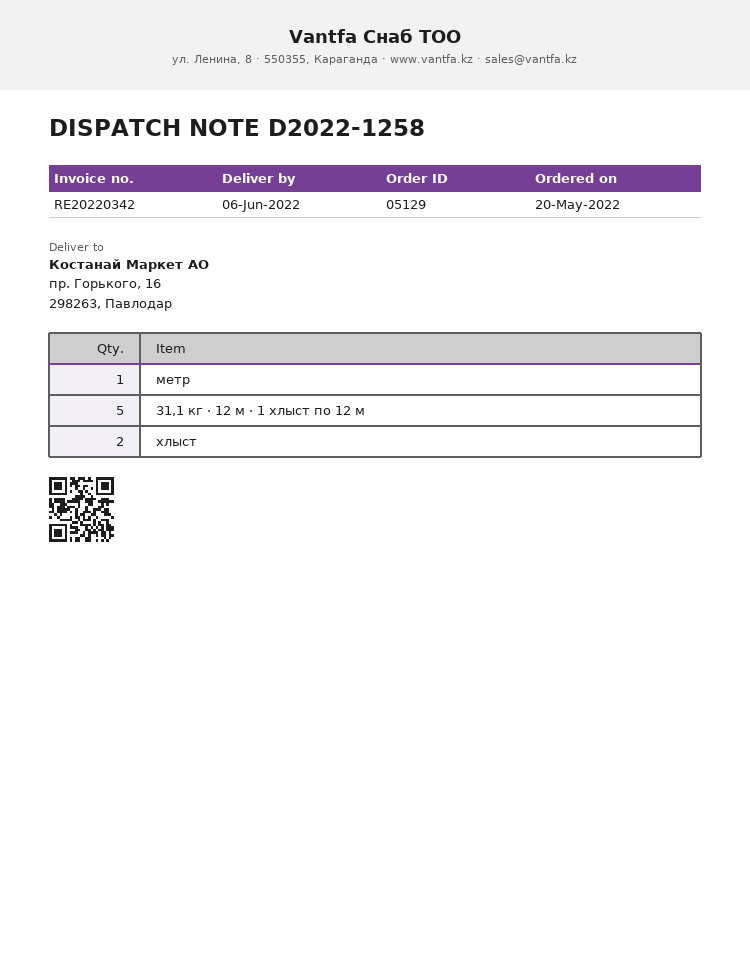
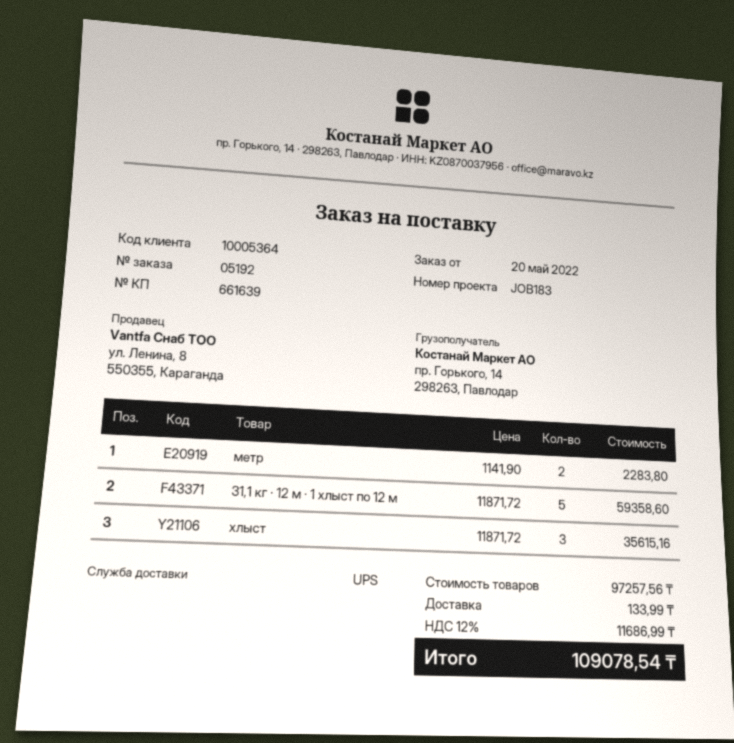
order number: 05129 -> 05192
ship to: пр. Горького, 16, 298263, Павлодар -> пр. Горького, 14, 298263, Павлодар
метр: 1 -> 2
хлыст: 2 -> 3

